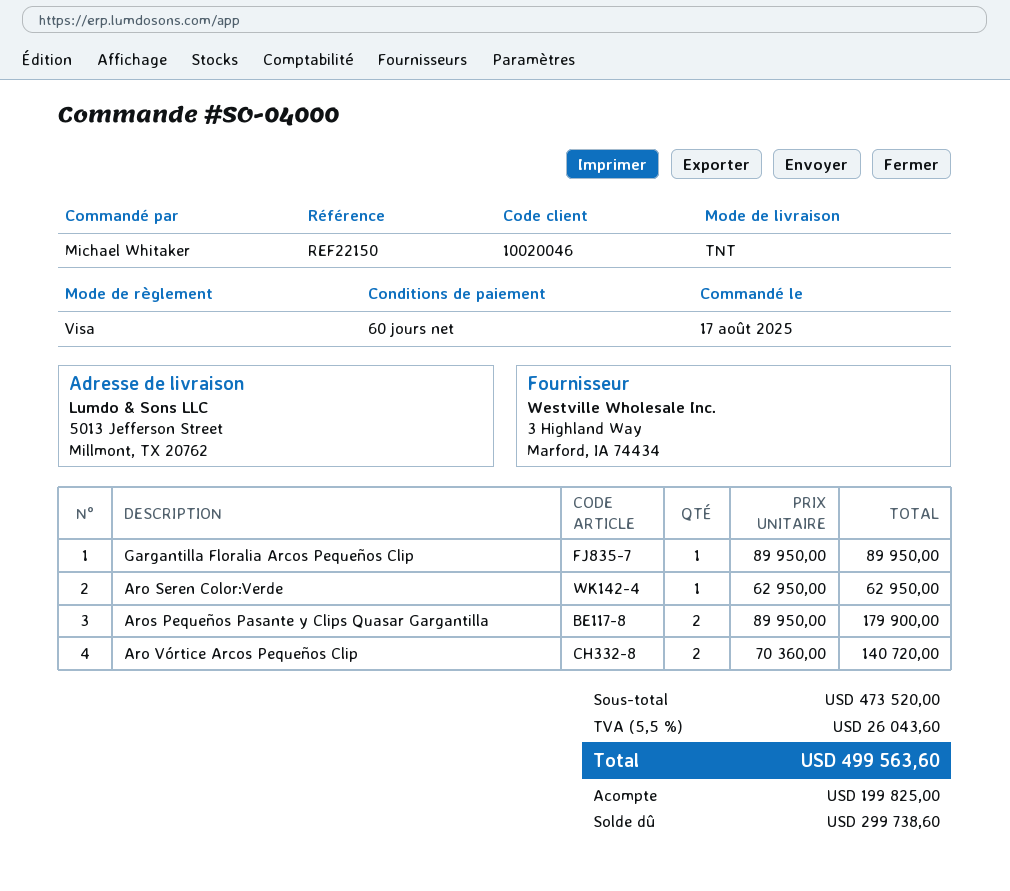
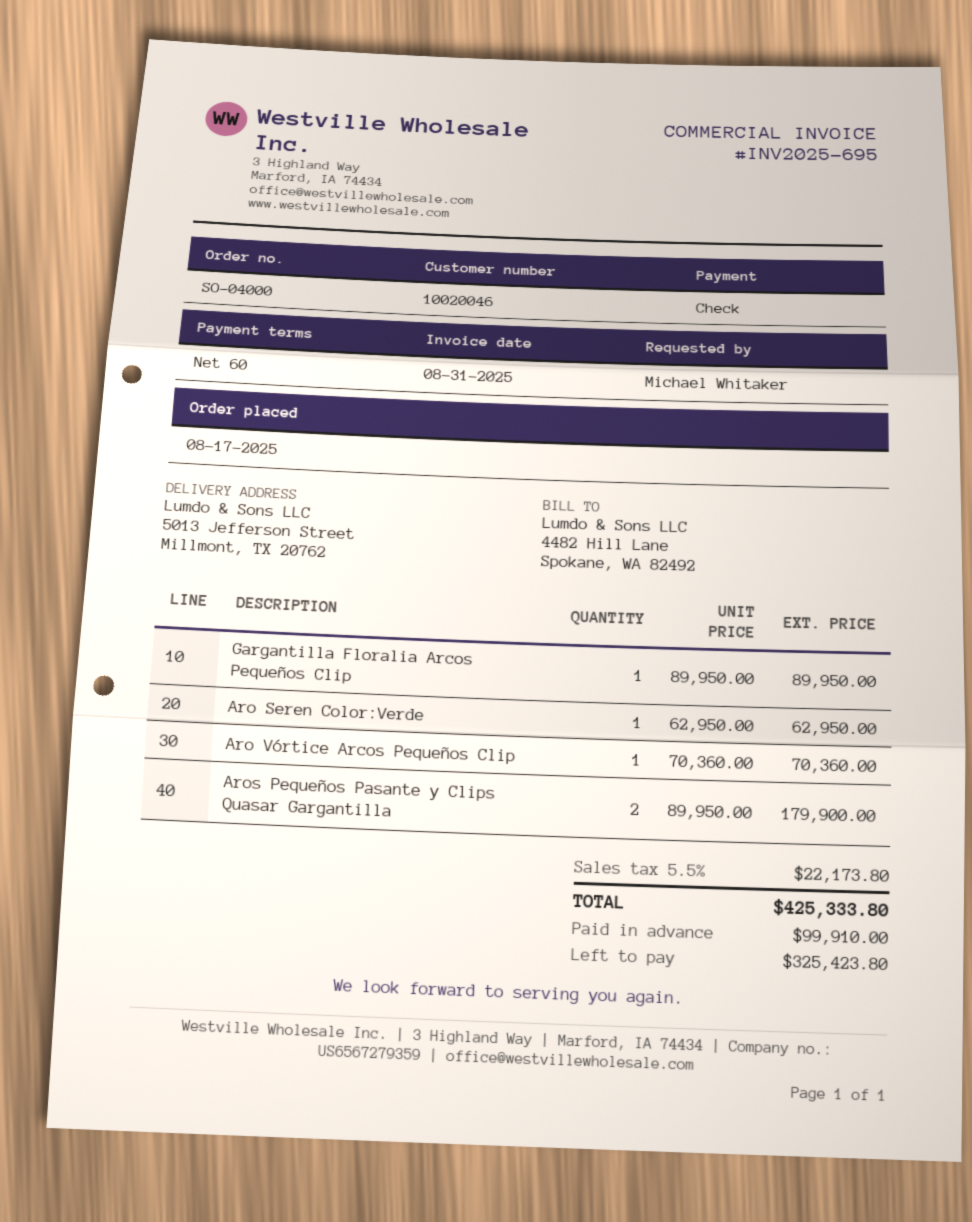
payment method: Visa -> cheque
Aro Vórtice Arcos Pequeños Clip: 2 x 70360.00 = 140720.00 -> 1 x 70360.00 = 70360.00
tax: 5.5% = 26043.60 -> 5.5% = 22173.80
total: 499563.60 -> 425333.80
deposit: 199825.00 -> 99910.00
balance: 299738.60 -> 325423.80

